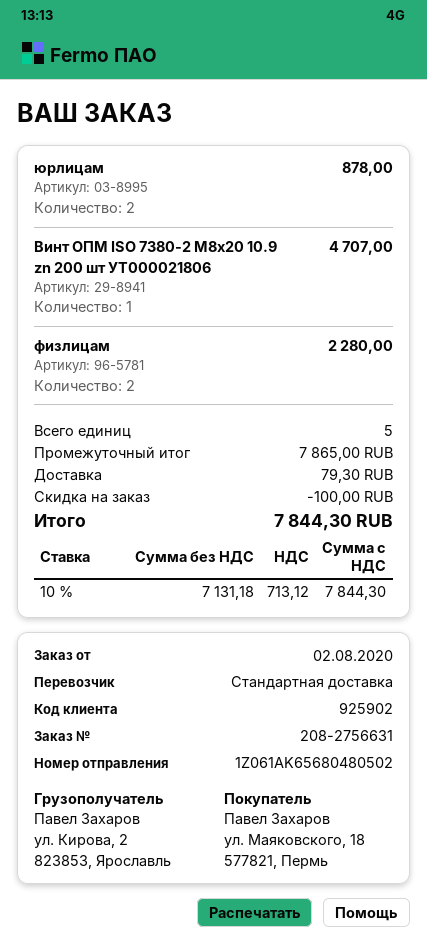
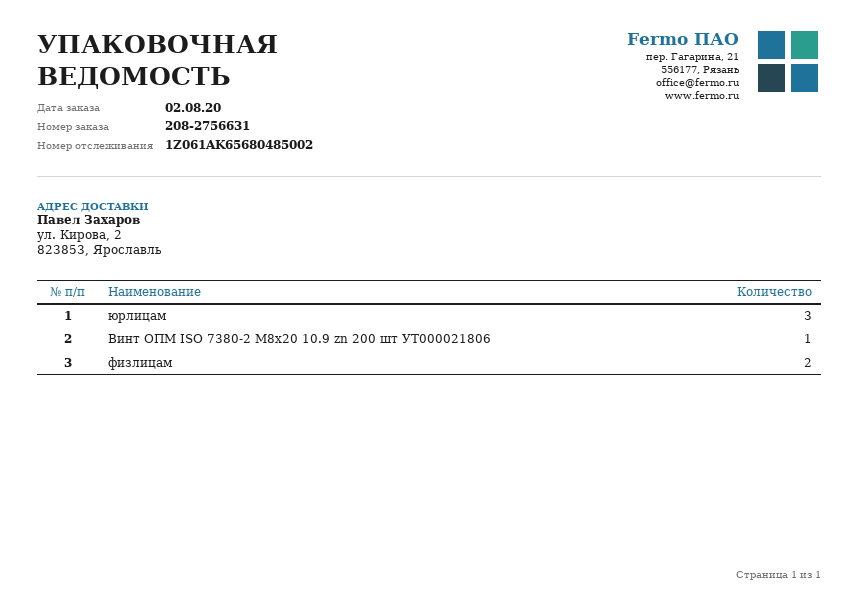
tracking number: 1Z061AK65680480502 -> 1Z061AK65680485002
юрлицам: 2 -> 3

